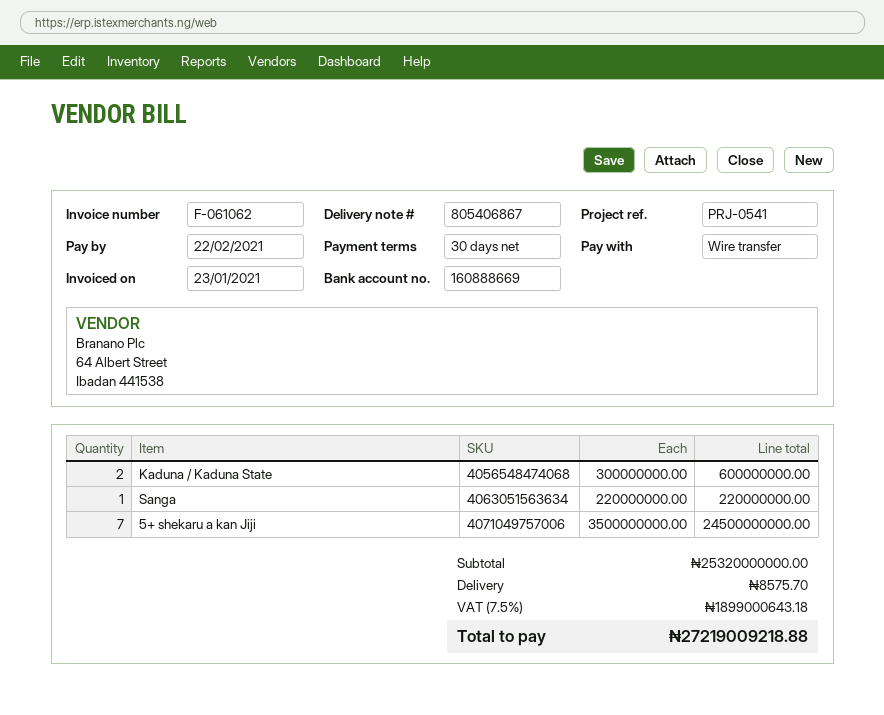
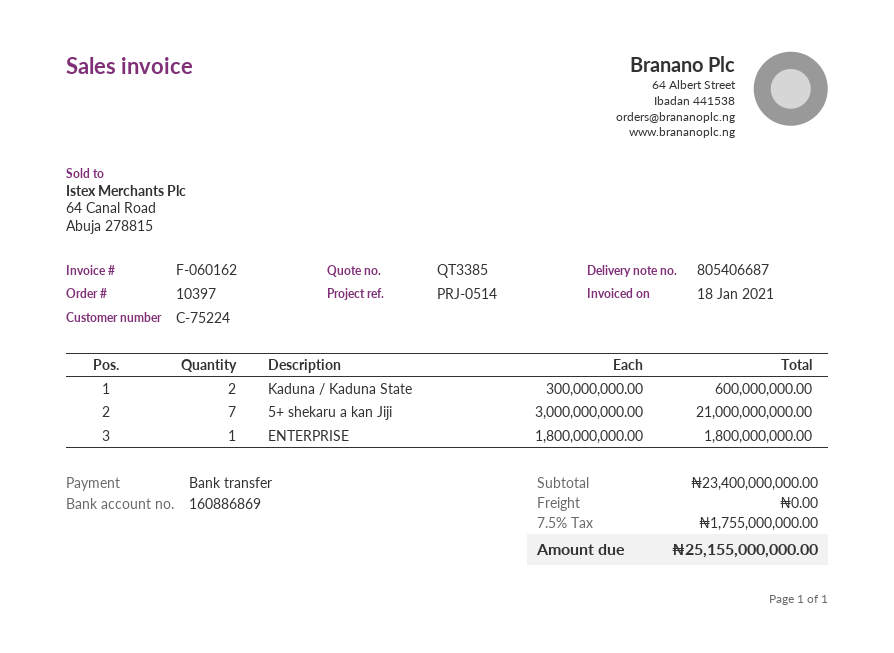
delivery note number: 805406867 -> 805406687
invoice number: F-061062 -> F-060162
invoice date: 2021-01-23 -> 2021-01-18
reference: PRJ-0541 -> PRJ-0514
bank account: 160888669 -> 160886869
Sanga: 1 x 220000000.00 = 220000000.00 -> none
5+ shekaru a kan Jiji: 7 x 3500000000.00 = 24500000000.00 -> 7 x 3000000000.00 = 21000000000.00
ENTERPRISE: none -> 1 x 1800000000.00 = 1800000000.00
subtotal: 25320000000.00 -> 23400000000.00
shipping: 8575.70 -> 0.00
tax: 7.5% = 1899000643.18 -> 7.5% = 1755000000.00
total: 27219009218.88 -> 25155000000.00

